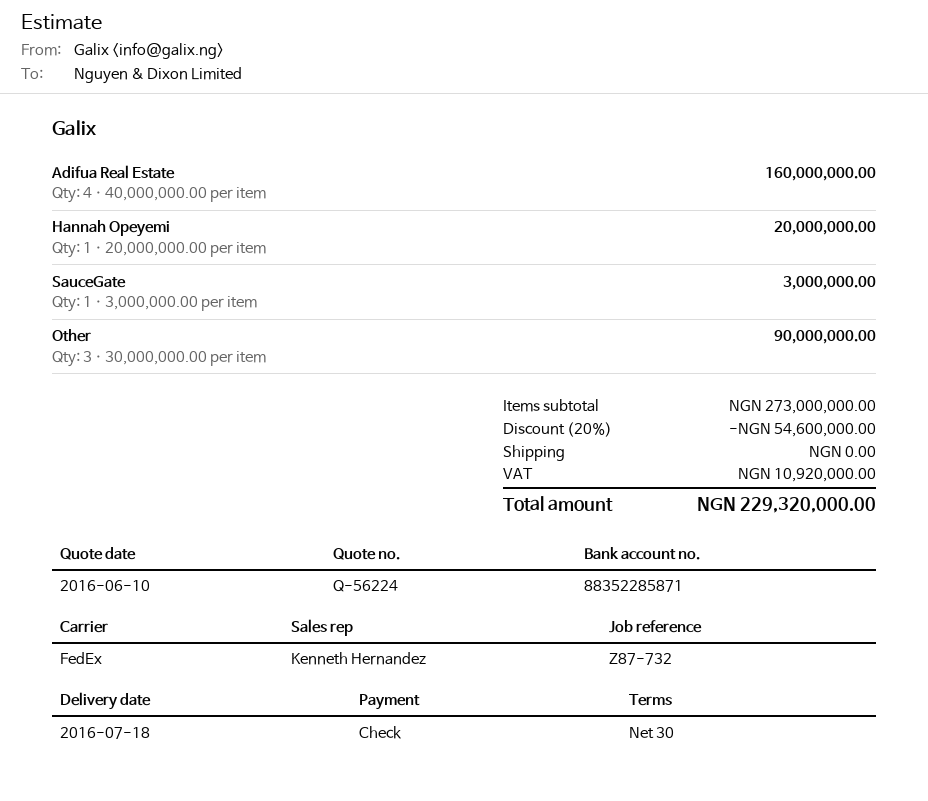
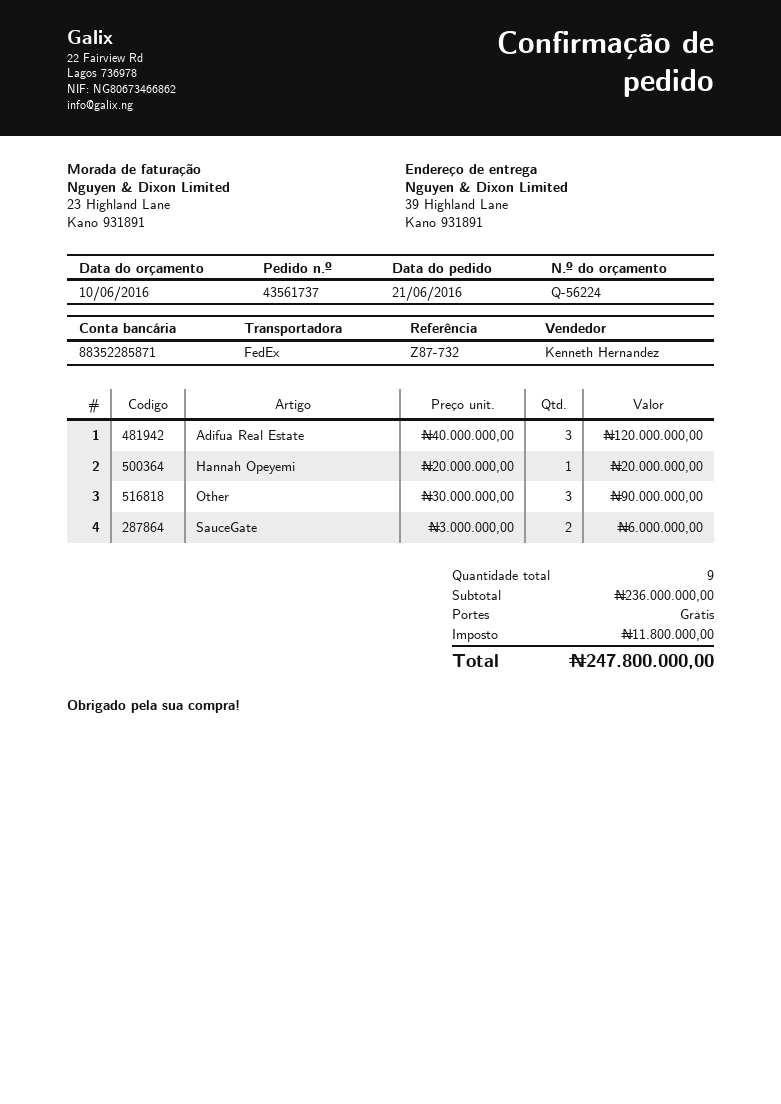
Adifua Real Estate: 4 x 40000000.00 = 160000000.00 -> 3 x 40000000.00 = 120000000.00
SauceGate: 1 x 3000000.00 = 3000000.00 -> 2 x 3000000.00 = 6000000.00
subtotal: 273000000.00 -> 236000000.00
discount: 20% = 54600000.00 -> none
tax: 10920000.00 -> 11800000.00
total: 229320000.00 -> 247800000.00

